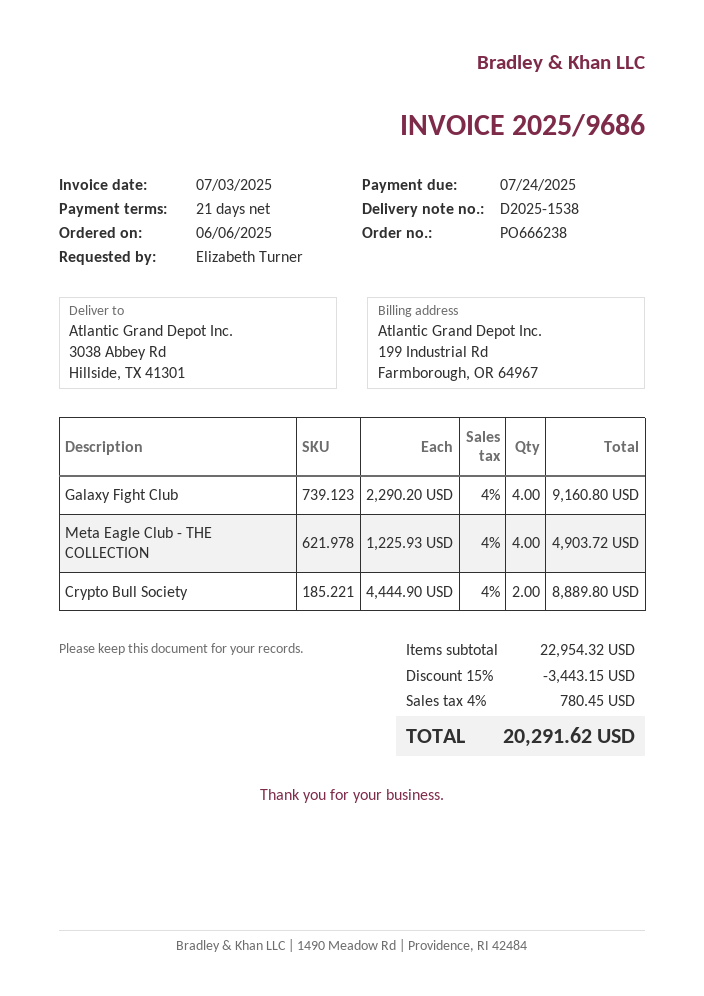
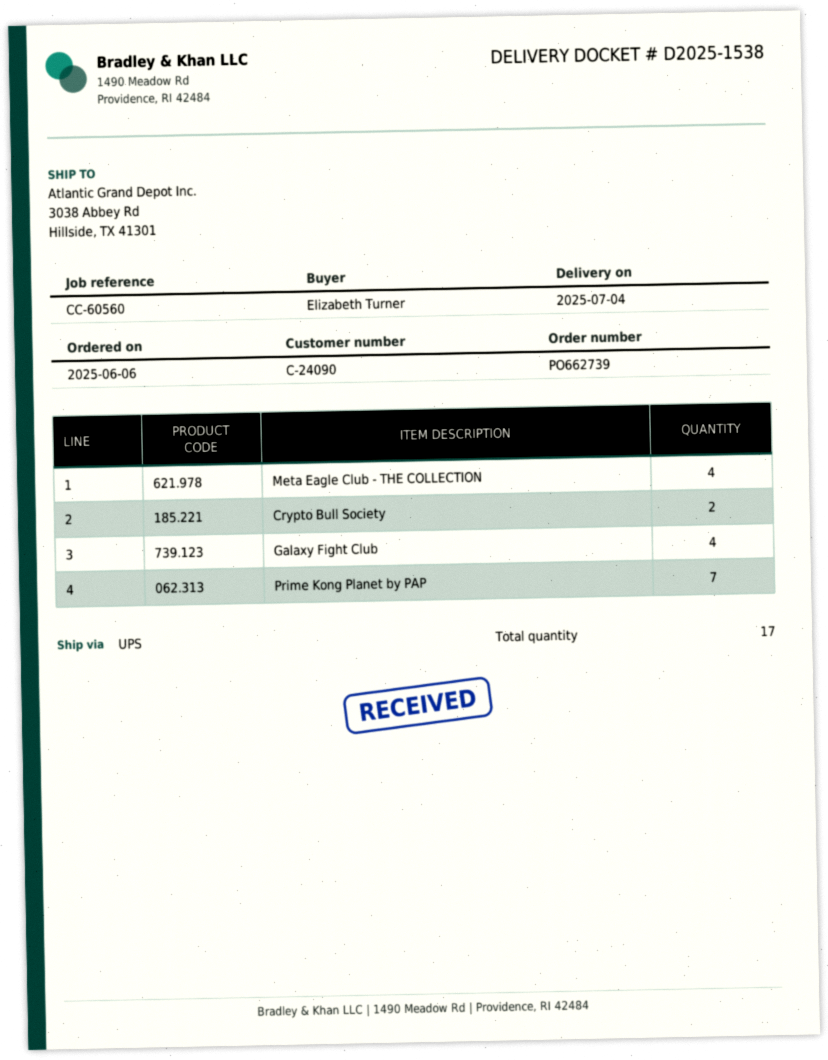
order number: PO666238 -> PO662739
Prime Kong Planet by PAP: none -> 7

